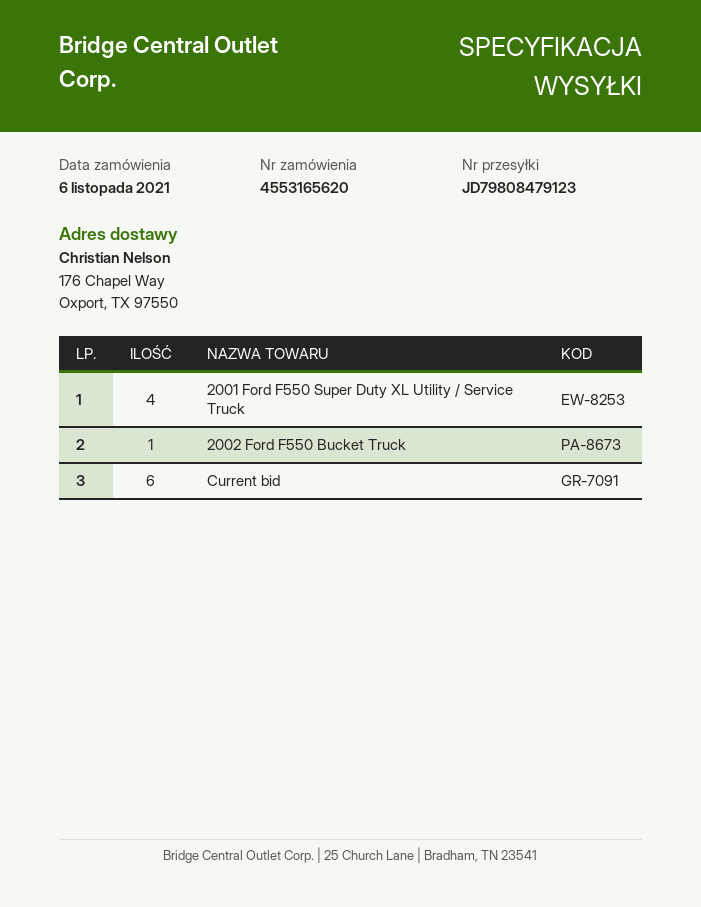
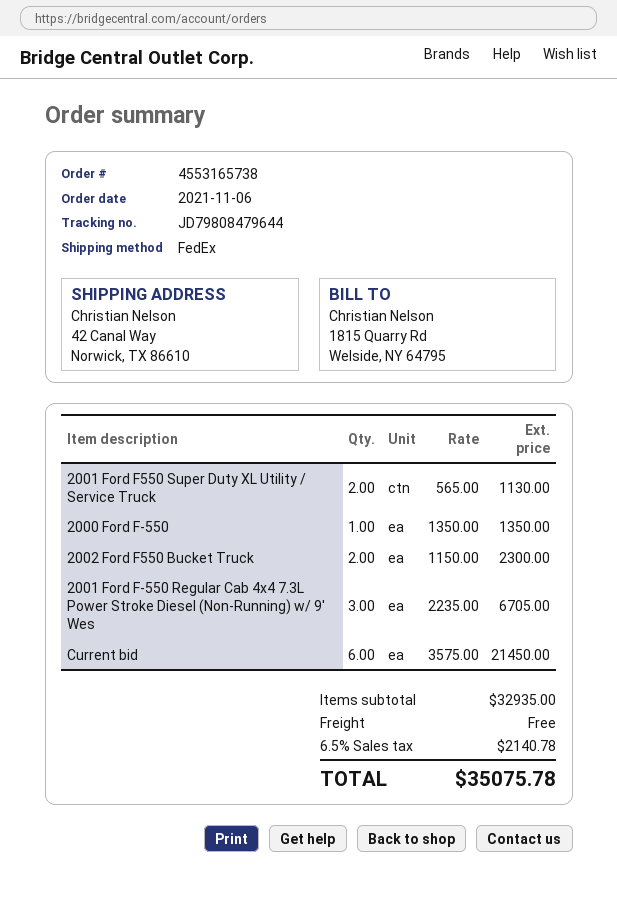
order number: 4553165620 -> 4553165738
tracking number: JD79808479123 -> JD79808479644
ship to: 176 Chapel Way, Oxport, TX 97550 -> 42 Canal Way, Norwick, TX 86610
2001 Ford F550 Super Duty XL Utility / Service Truck: 4 -> 2
2002 Ford F550 Bucket Truck: 1 -> 2
2000 Ford F-550: none -> 1
2001 Ford F-550 Regular Cab 4x4 7.3L Power Stroke Diesel (Non-Running) w/ 9' Wes: none -> 3

